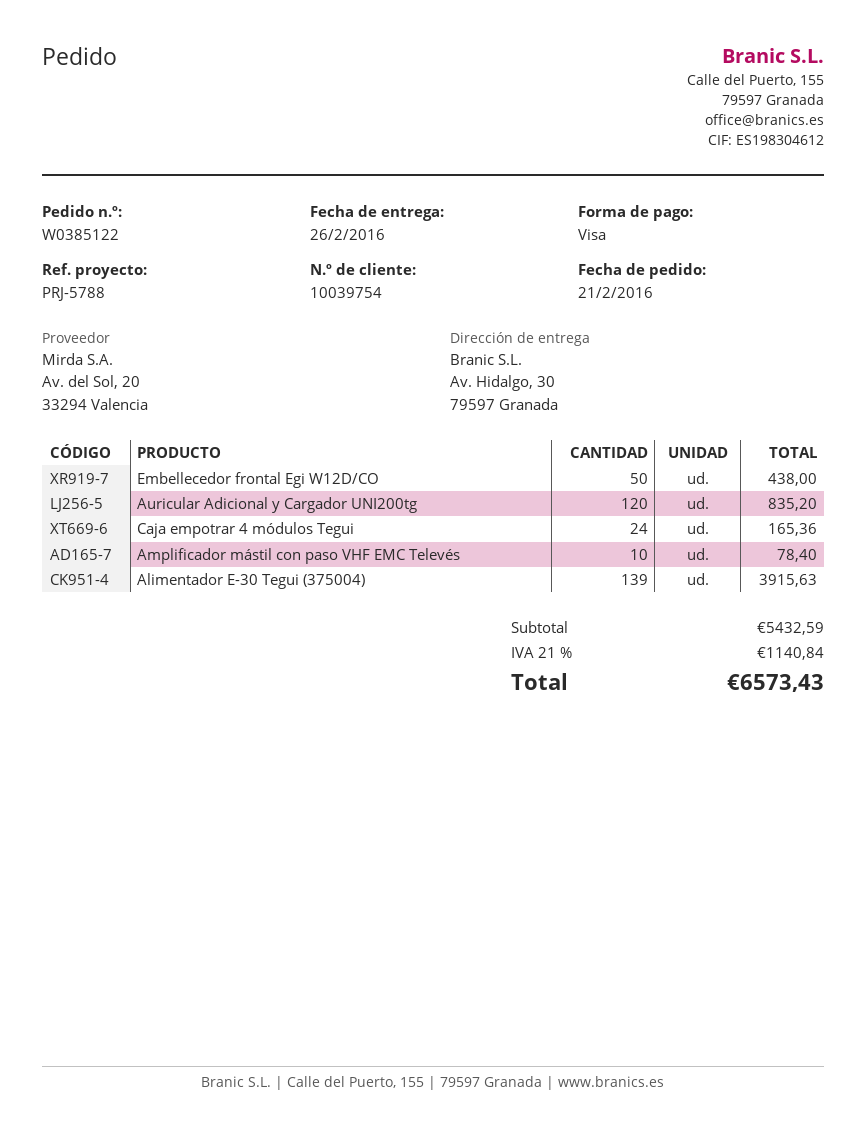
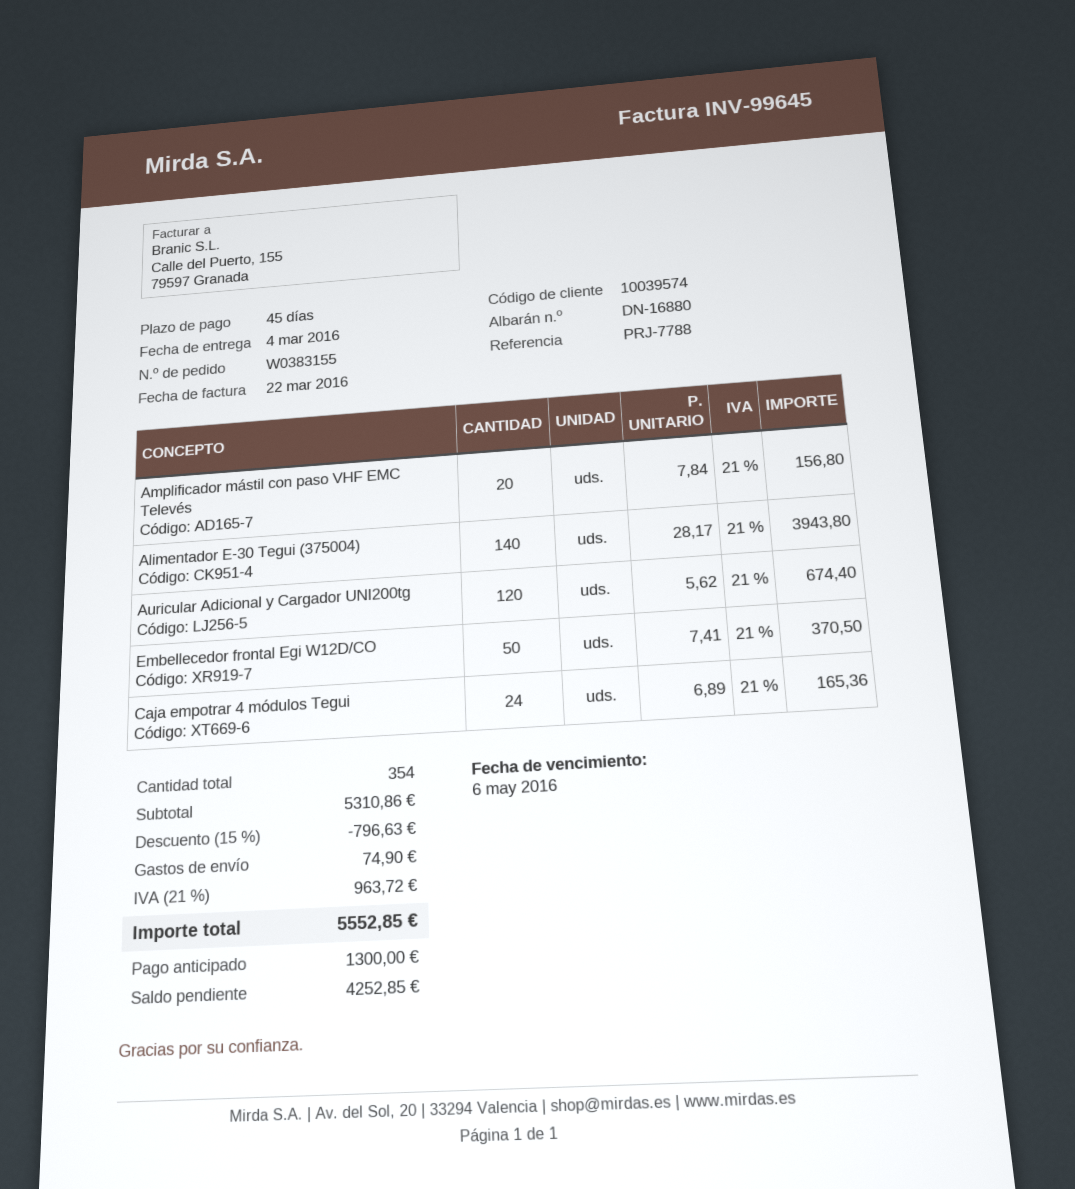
order number: W0385122 -> W0383155
delivery date: 2016-02-26 -> 2016-03-04
customer number: 10039754 -> 10039574
reference: PRJ-5788 -> PRJ-7788
Embellecedor frontal Egi W12D/CO: 50 for 438.00 -> 50 for 370.50
Auricular Adicional y Cargador UNI200tg: 120 for 835.20 -> 120 for 674.40
Amplificador mástil con paso VHF EMC Televés: 10 for 78.40 -> 20 for 156.80
Alimentador E-30 Tegui (375004): 139 for 3915.63 -> 140 for 3943.80
subtotal: 5432.59 -> 5310.86
discount: none -> 15% = 796.63
shipping: none -> 74.90
tax: 21% = 1140.84 -> 21% = 963.72
total: 6573.43 -> 5552.85

